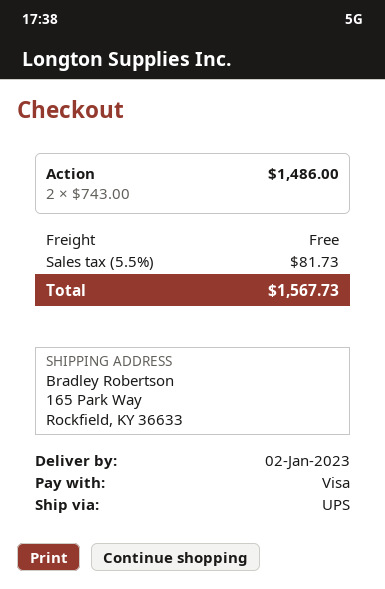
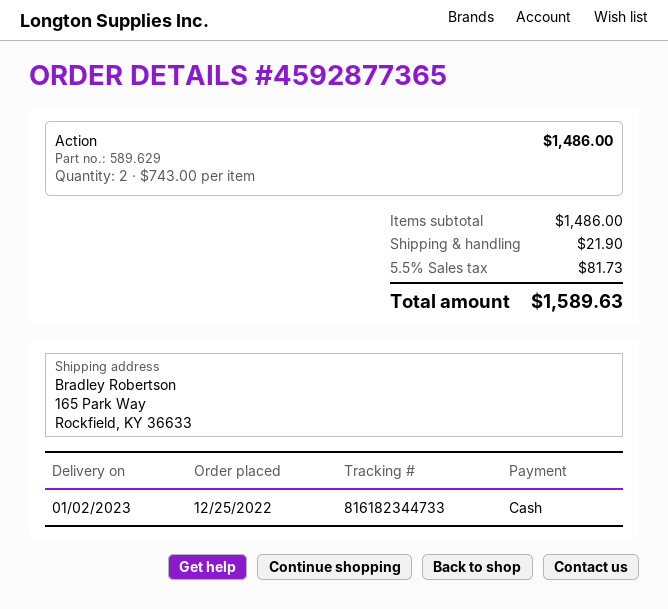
payment method: Visa -> cash
shipping: 0.00 -> 21.90
total: 1567.73 -> 1589.63

